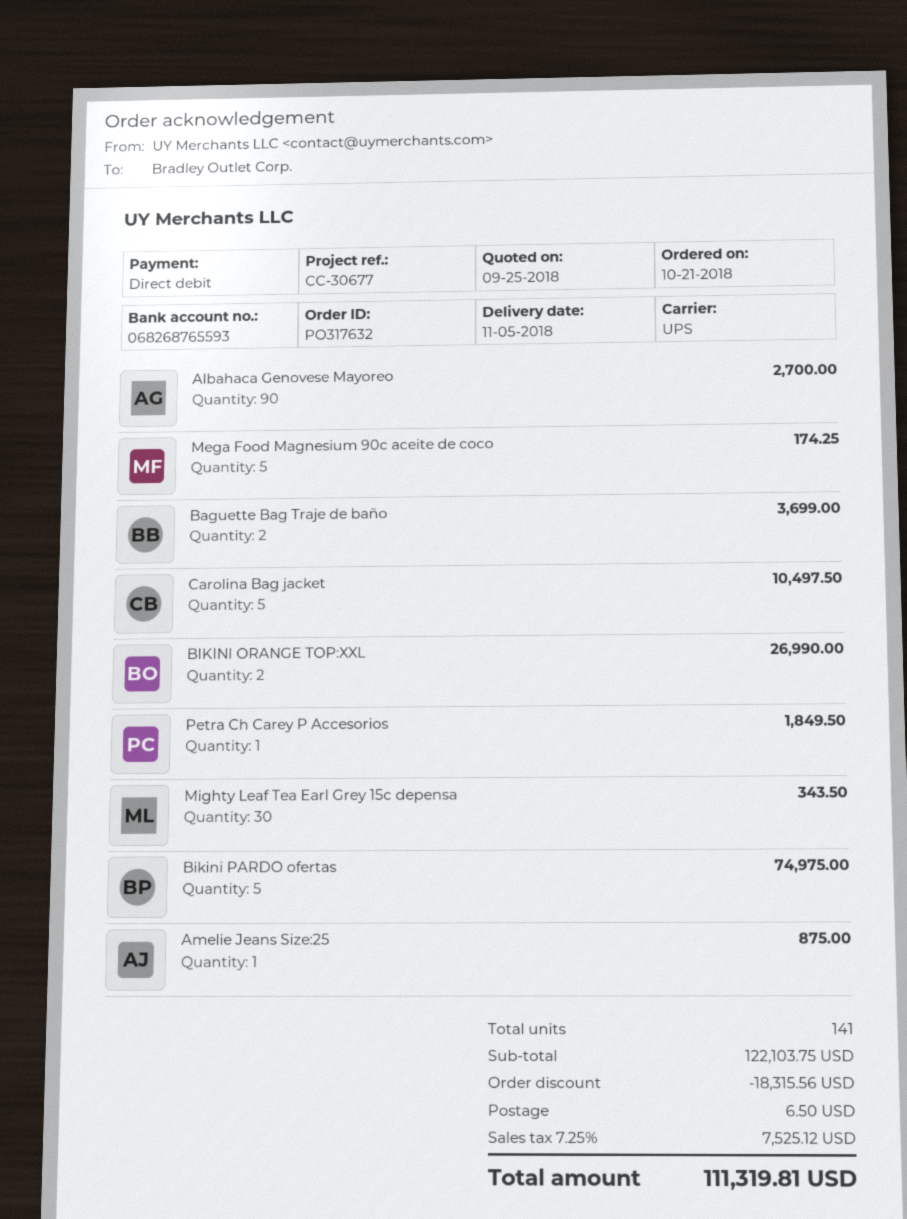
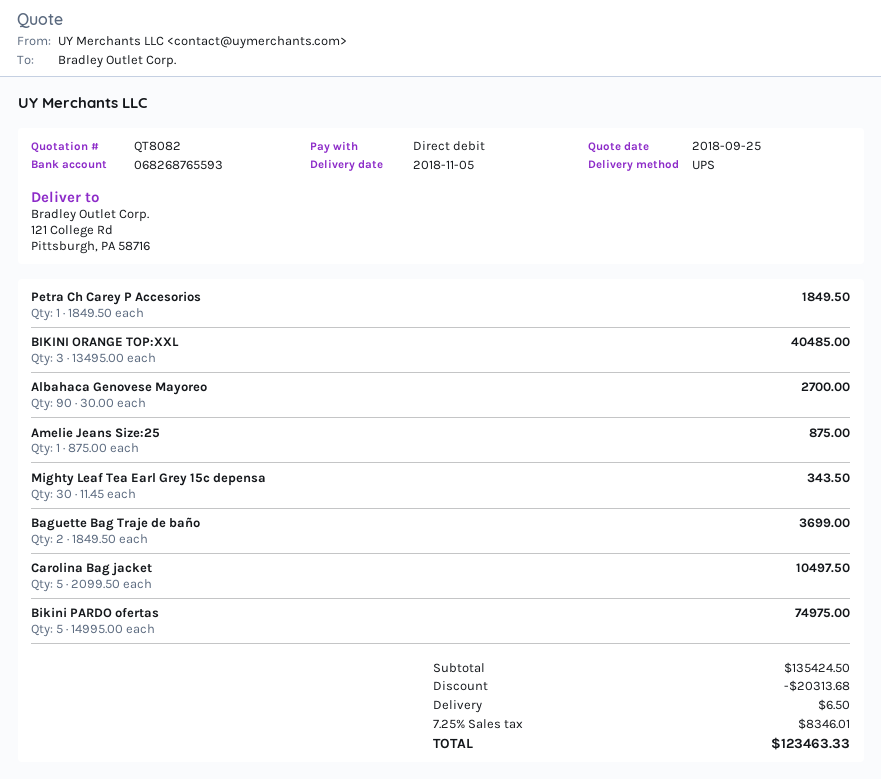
Mega Food Magnesium 90c aceite de coco: 5 for 174.25 -> none
BIKINI ORANGE TOP:XXL: 2 for 26990.00 -> 3 for 40485.00
subtotal: 122103.75 -> 135424.50
discount: 18315.56 -> 20313.68
tax: 7.25% = 7525.12 -> 7.25% = 8346.01
total: 111319.81 -> 123463.33

